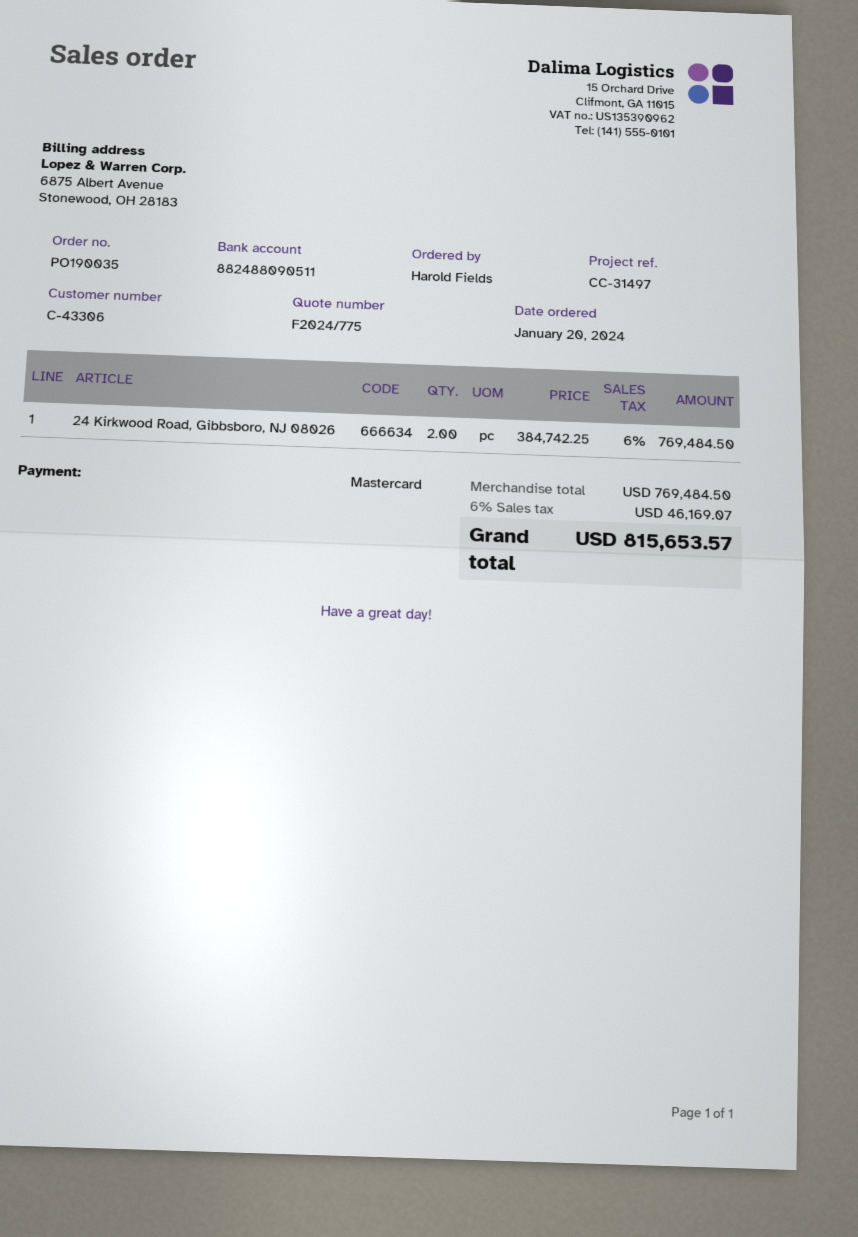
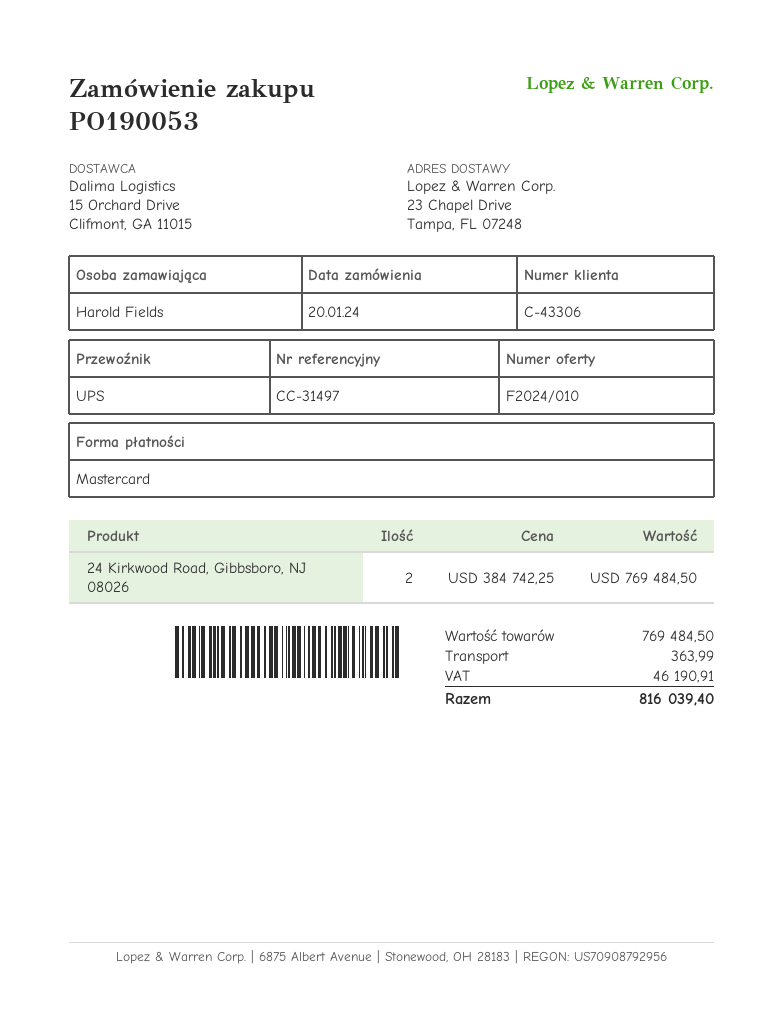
quote number: F2024/775 -> F2024/010
order number: PO190035 -> PO190053
shipping: none -> 363.99
tax: 46169.07 -> 46190.91
total: 815653.57 -> 816039.40

